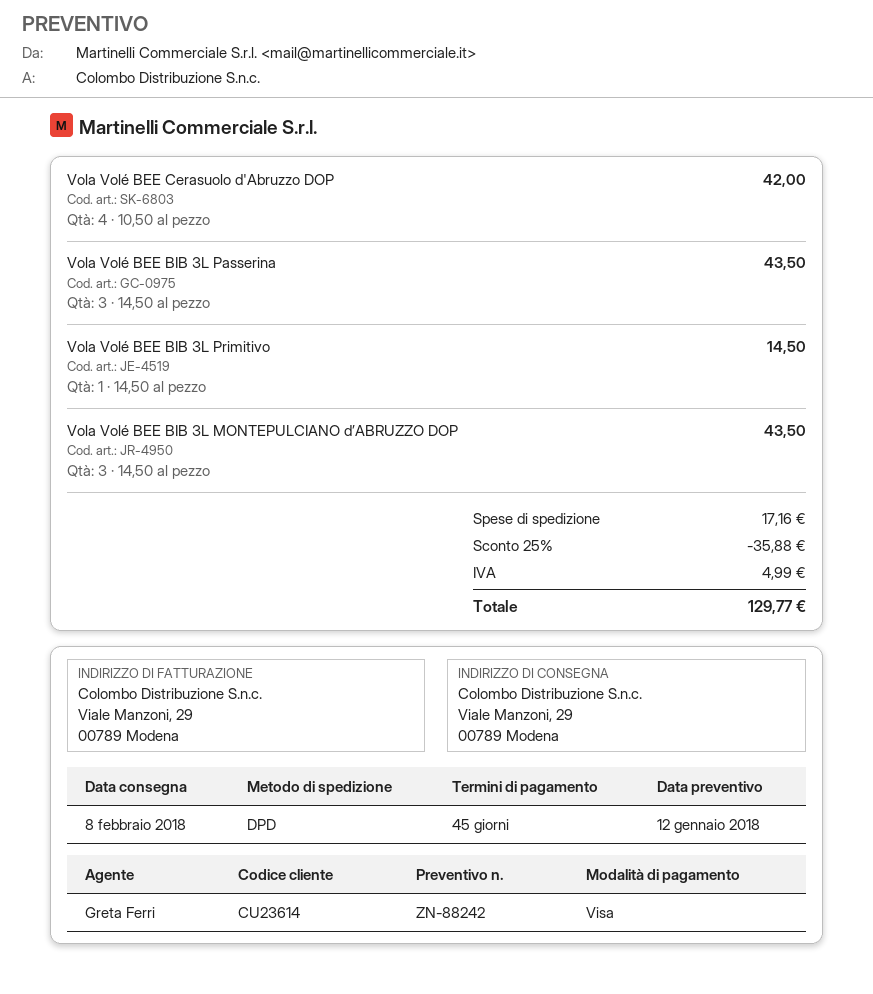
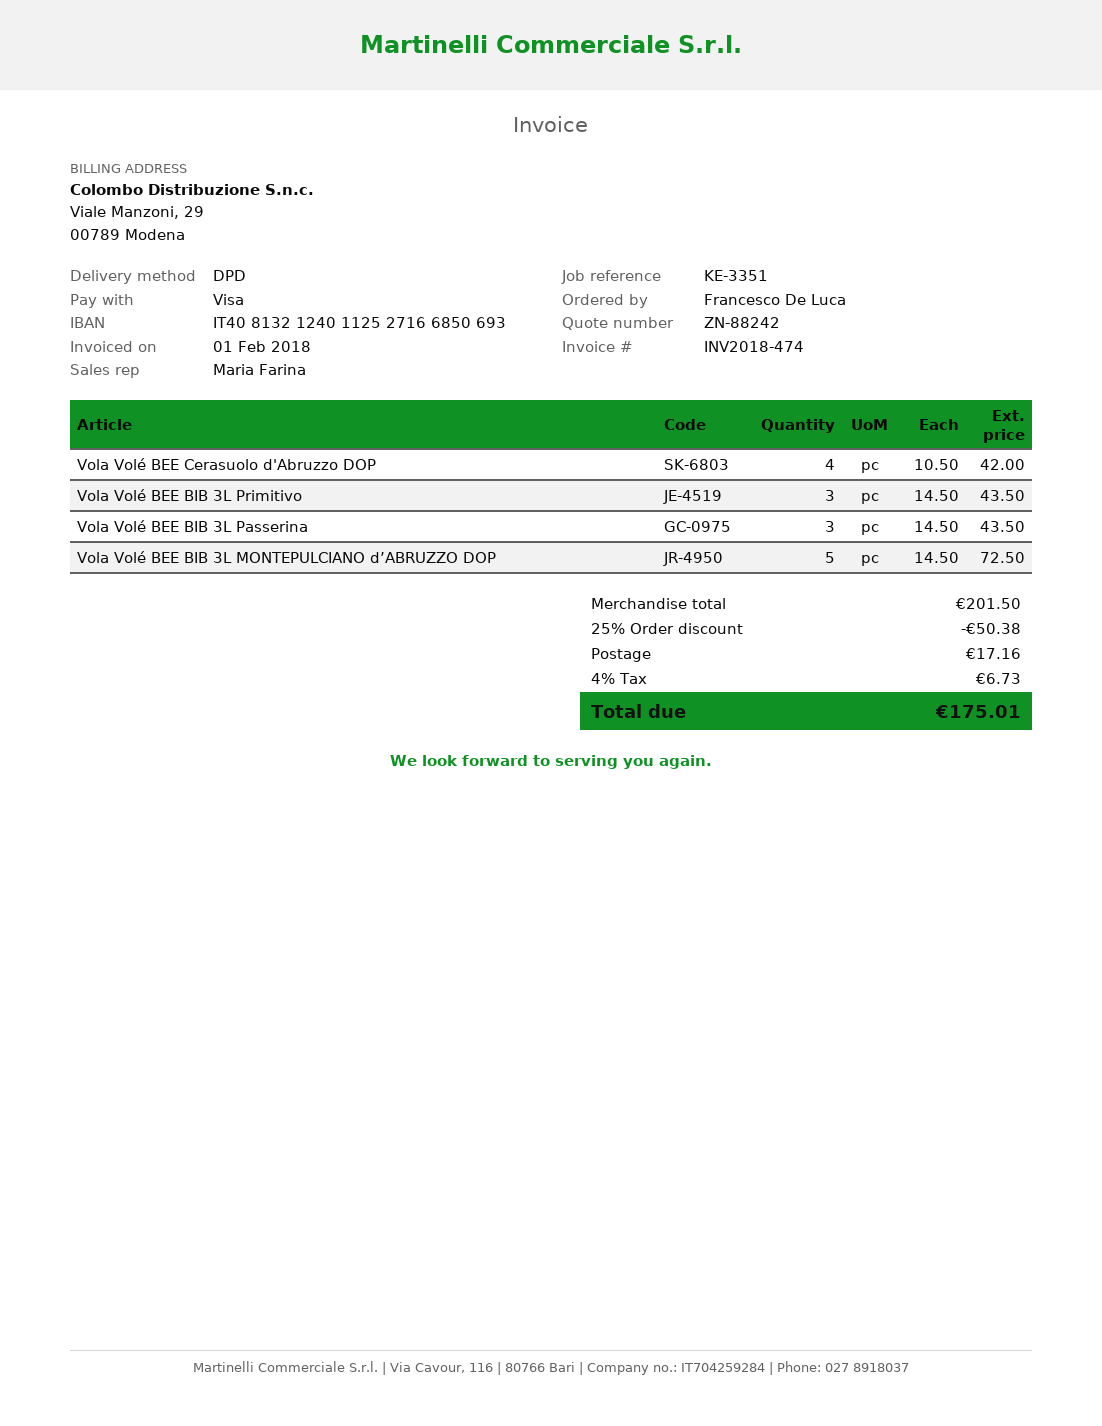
sales rep: Greta Ferri -> Maria Farina
Vola Volé BEE BIB 3L Primitivo: 1 x 14.50 = 14.50 -> 3 x 14.50 = 43.50
Vola Volé BEE BIB 3L MONTEPULCIANO d’ABRUZZO DOP: 3 x 14.50 = 43.50 -> 5 x 14.50 = 72.50
discount: 25% = 35.88 -> 25% = 50.38
tax: 4.99 -> 6.73
total: 129.77 -> 175.01

